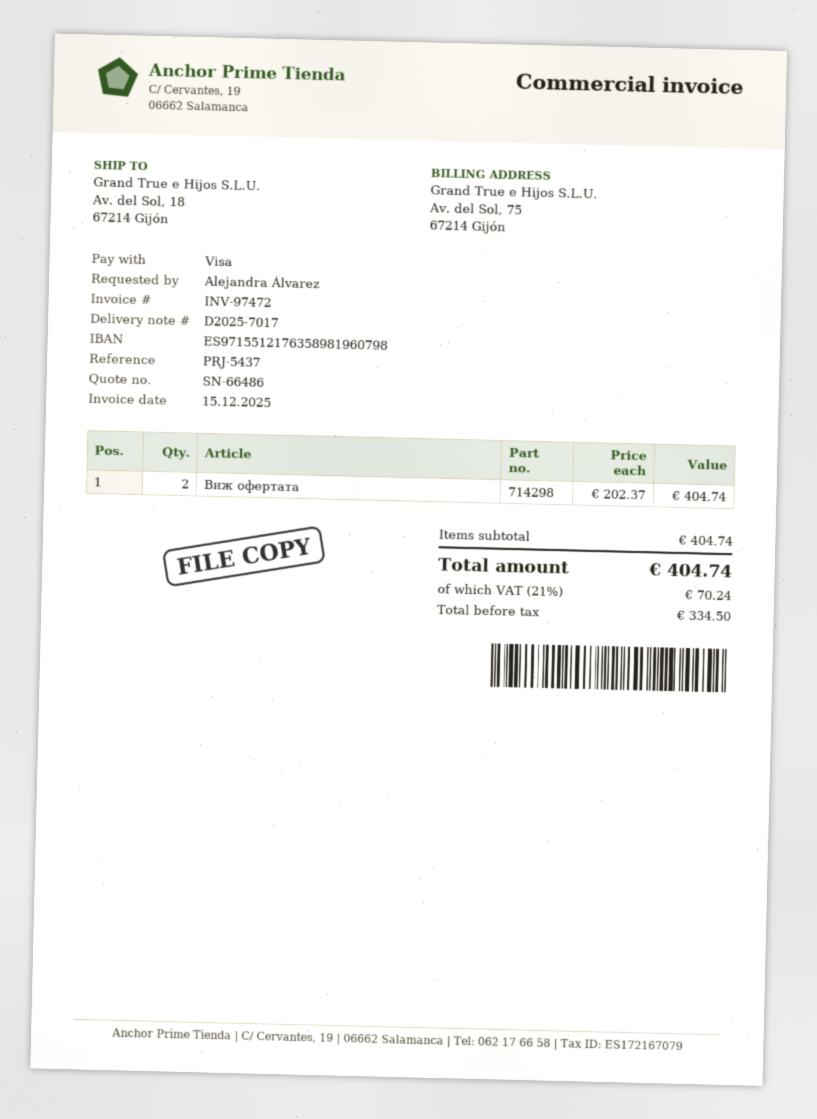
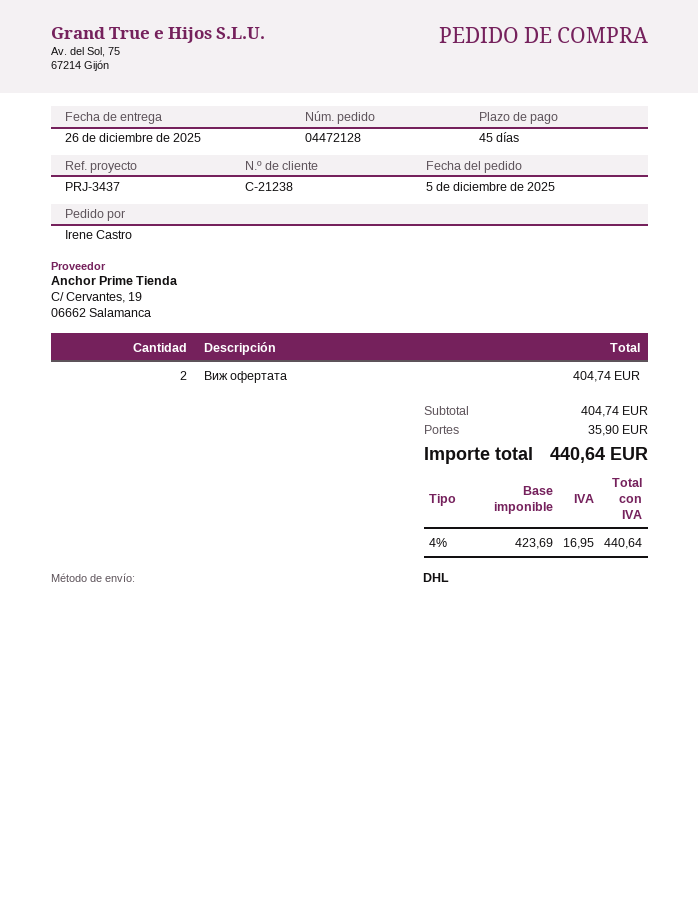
reference: PRJ-5437 -> PRJ-3437
ordered by: Alejandra Álvarez -> Irene Castro
shipping: none -> 35.90
net: 334.50 -> 423.69
tax: 21% = 70.24 -> 4% = 16.95
total: 404.74 -> 440.64

